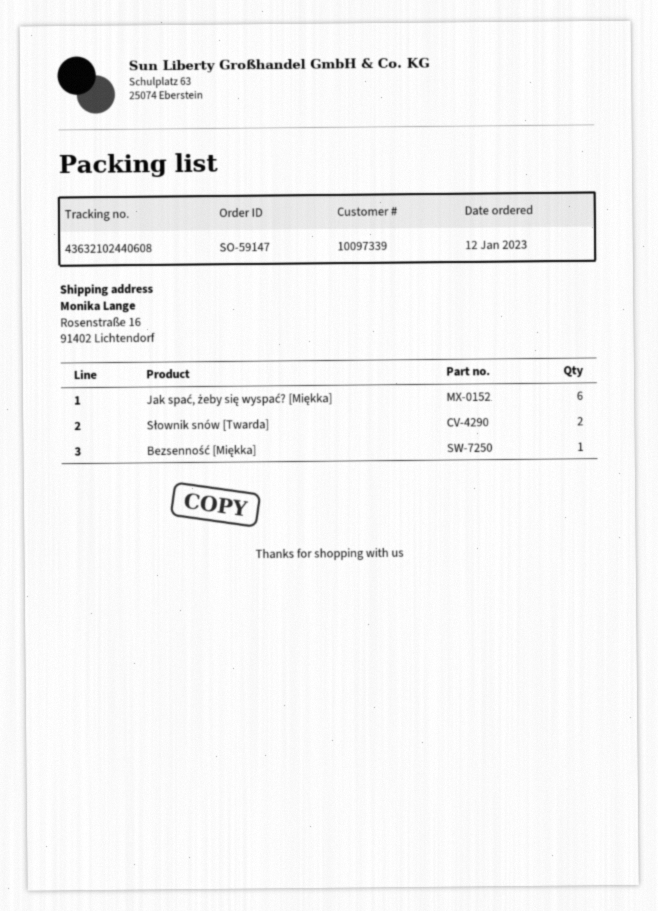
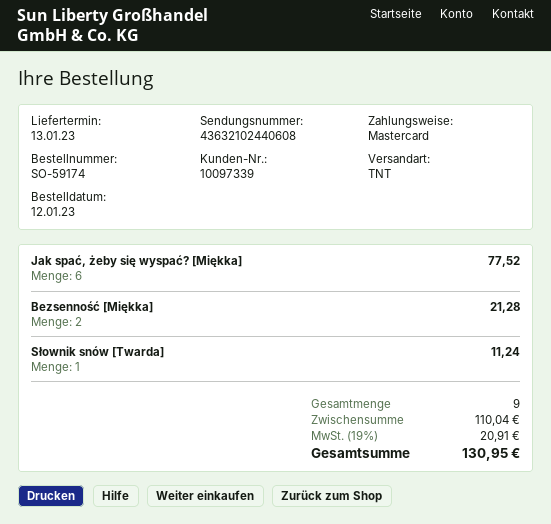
order number: SO-59147 -> SO-59174
Słownik snów [Twarda]: 2 -> 1
Bezsenność [Miękka]: 1 -> 2

